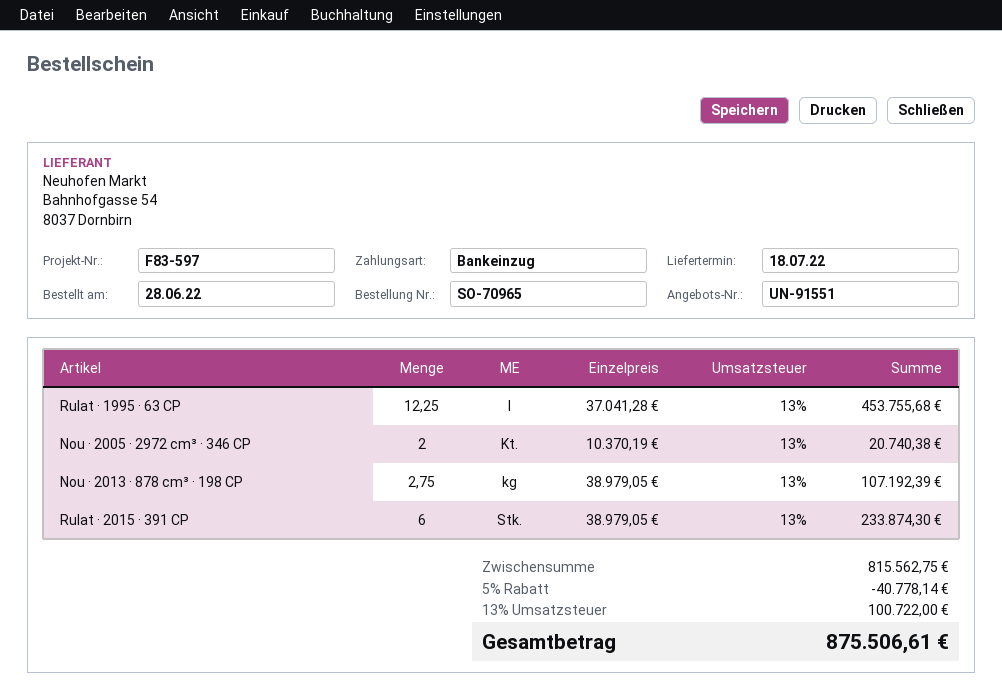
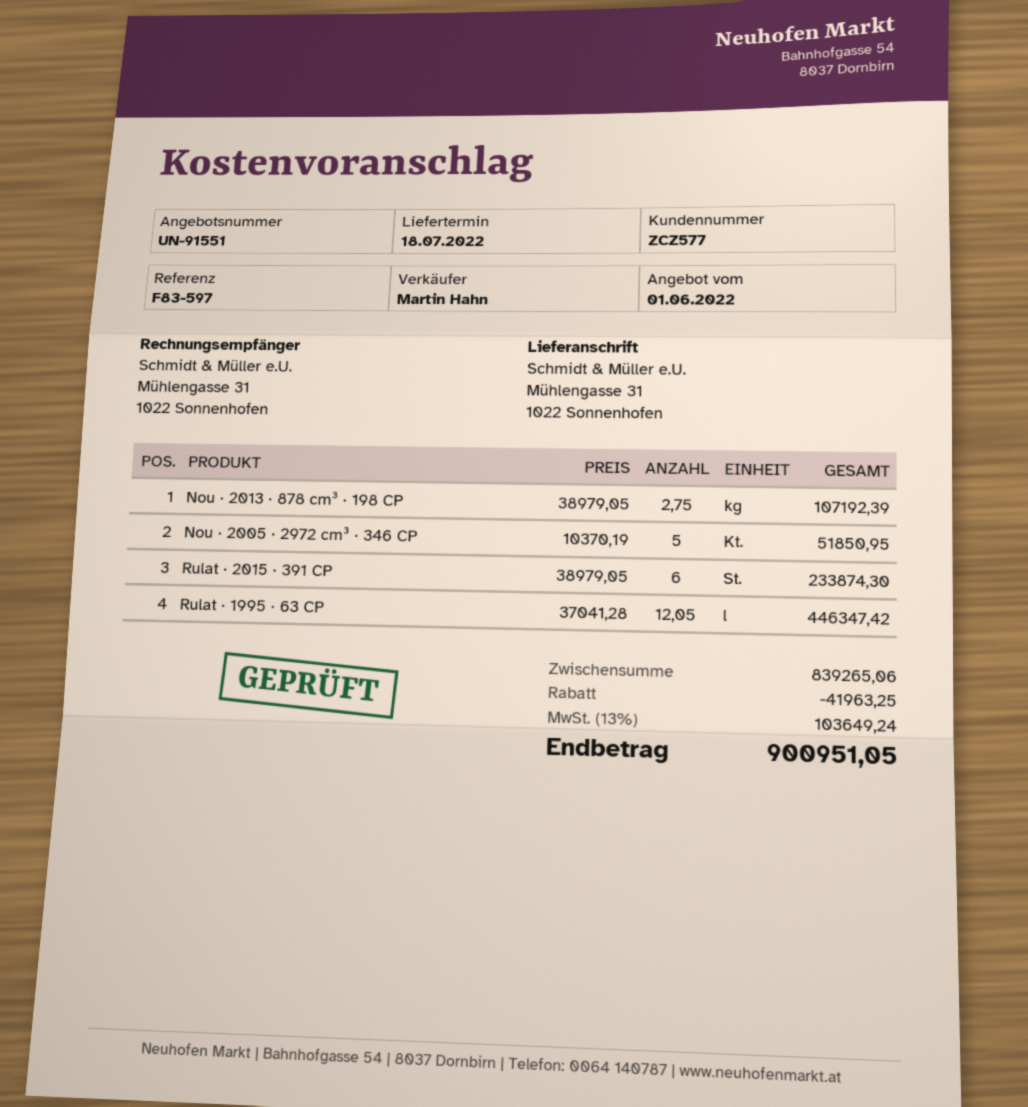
Rulat · 1995 · 63 CP: 12.25 x 37041.28 = 453755.68 -> 12.05 x 37041.28 = 446347.42
Nou · 2005 · 2972 cm³ · 346 CP: 2 x 10370.19 = 20740.38 -> 5 x 10370.19 = 51850.95
subtotal: 815562.75 -> 839265.06
discount: 40778.14 -> 41963.25
tax: 13% = 100722.00 -> 13% = 103649.24
total: 875506.61 -> 900951.05

